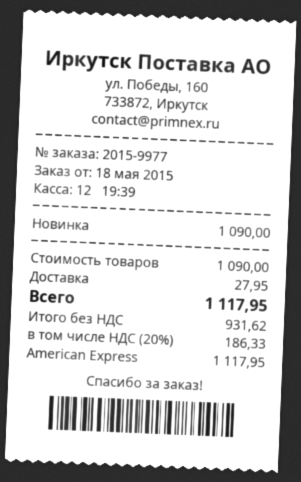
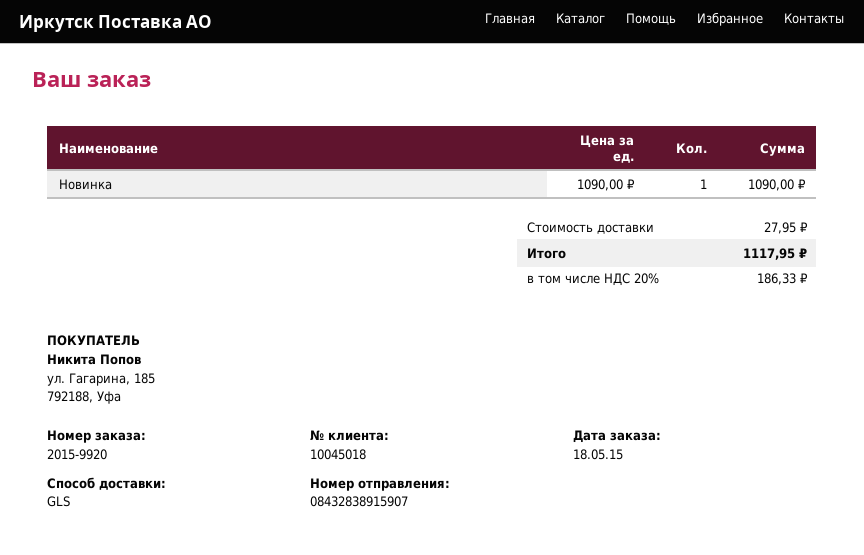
order number: 2015-9977 -> 2015-9920

